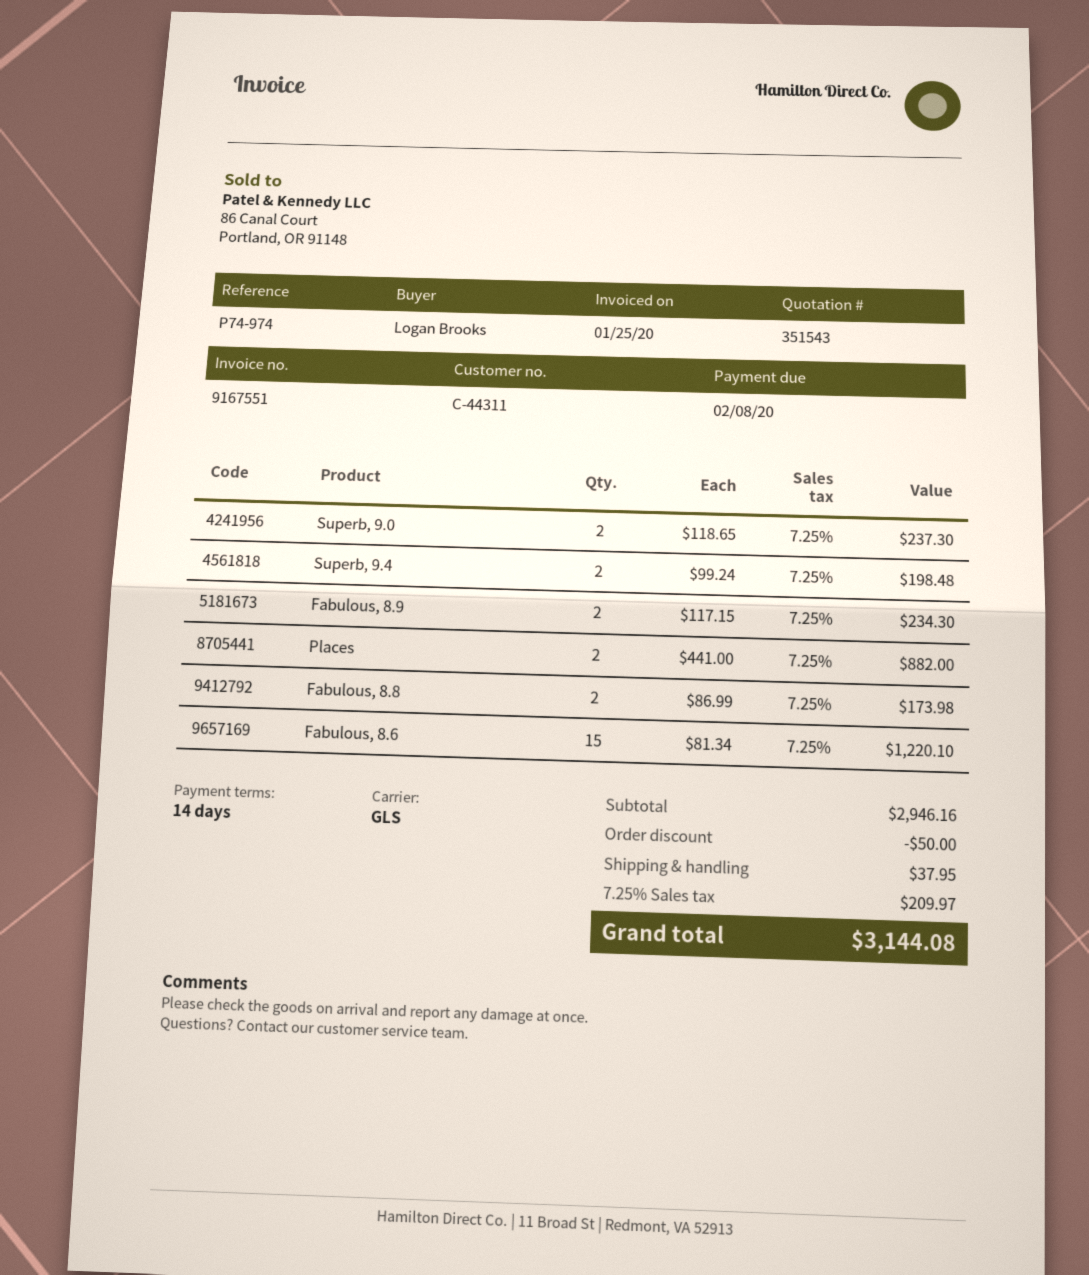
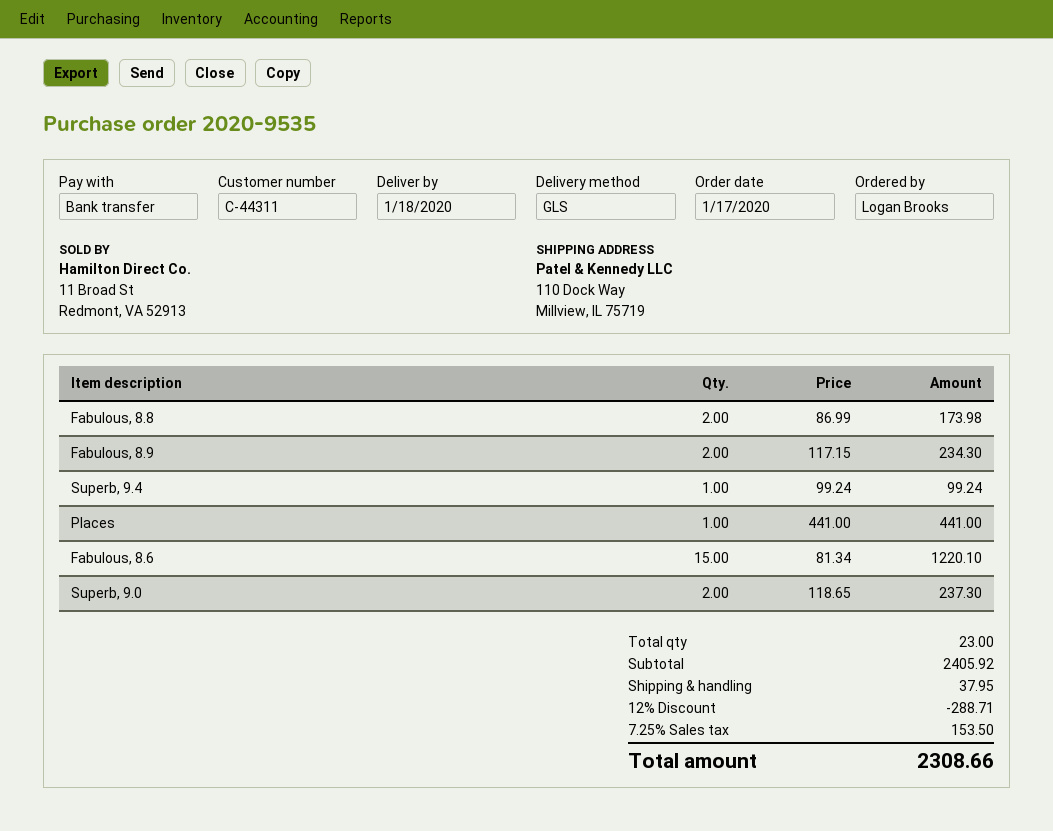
Superb, 9.4: 2 x 99.24 = 198.48 -> 1 x 99.24 = 99.24
Places: 2 x 441.00 = 882.00 -> 1 x 441.00 = 441.00
subtotal: 2946.16 -> 2405.92
discount: 50.00 -> 288.71
tax: 7.25% = 209.97 -> 7.25% = 153.50
total: 3144.08 -> 2308.66

